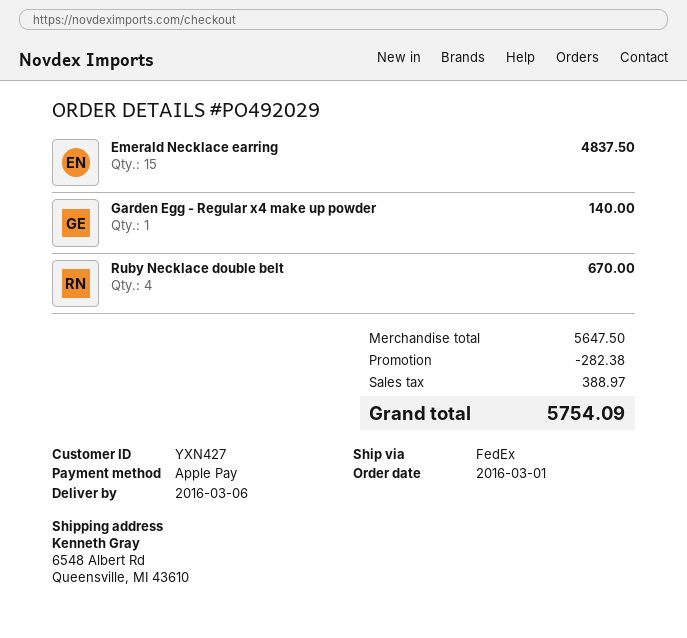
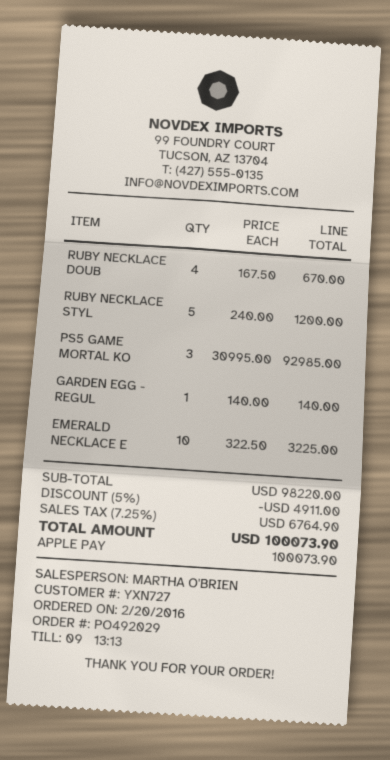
order date: 2016-03-01 -> 2016-02-20
customer number: YXN427 -> YXN727
Emerald Necklace earring: 15 for 4837.50 -> 10 for 3225.00
RUBY NECKLACE STYL: none -> 5 for 1200.00
PS5 GAME MORTAL KO: none -> 3 for 92985.00
subtotal: 5647.50 -> 98220.00
discount: 282.38 -> 4911.00
tax: 388.97 -> 6764.90
total: 5754.09 -> 100073.90

